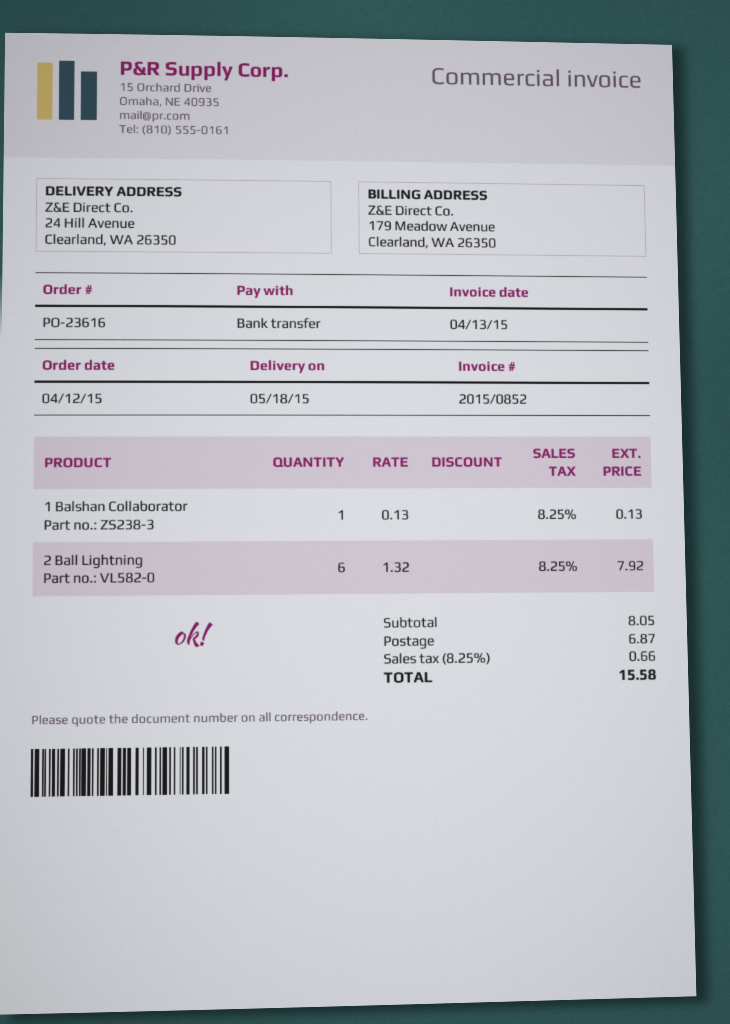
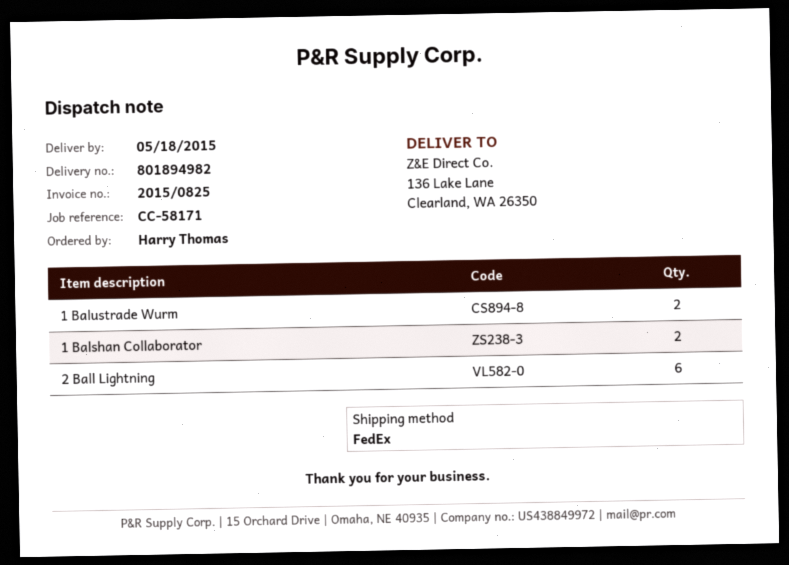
invoice number: 2015/0852 -> 2015/0825
ship to: 24 Hill Avenue, Clearland, WA 26350 -> 136 Lake Lane, Clearland, WA 26350
1 Balshan Collaborator: 1 -> 2
1 Balustrade Wurm: none -> 2

